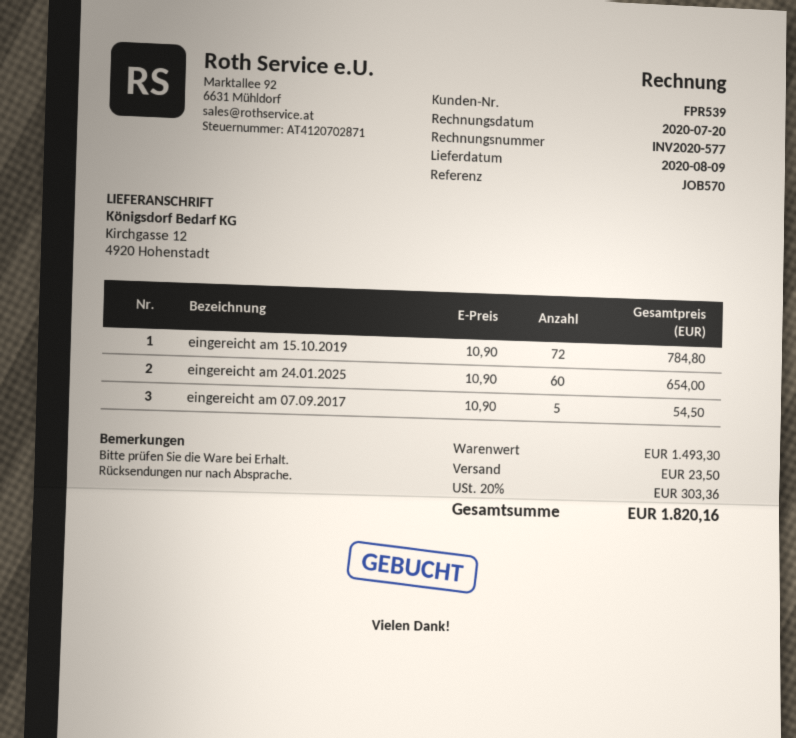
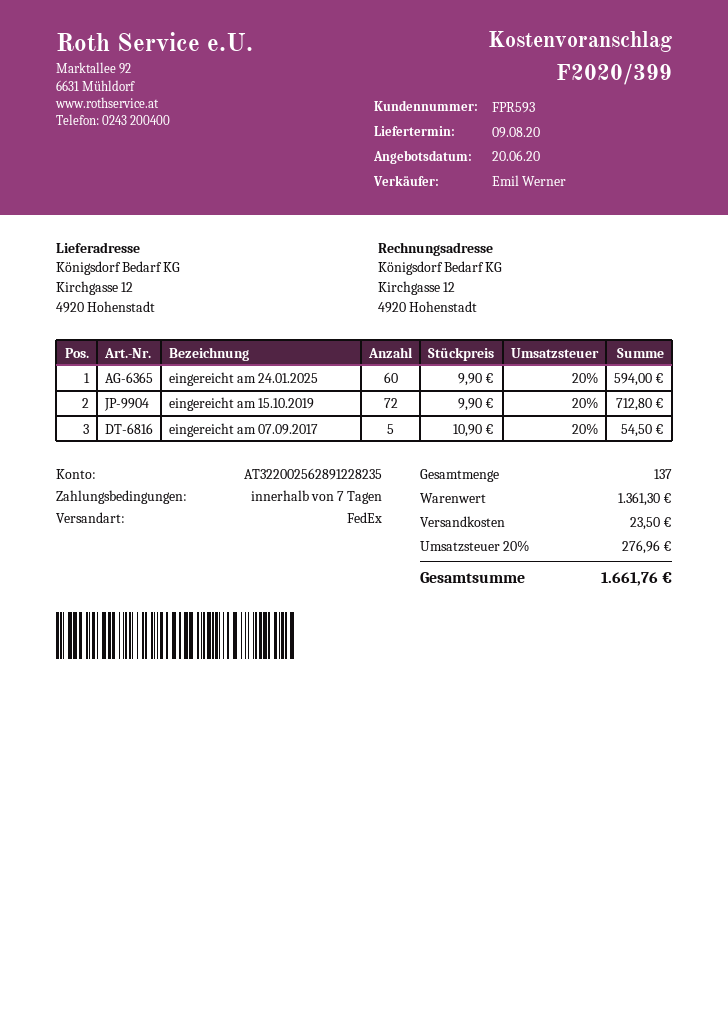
customer number: FPR539 -> FPR593
eingereicht am 15.10.2019: 72 x 10.90 = 784.80 -> 72 x 9.90 = 712.80
eingereicht am 24.01.2025: 60 x 10.90 = 654.00 -> 60 x 9.90 = 594.00
subtotal: 1493.30 -> 1361.30
tax: 20% = 303.36 -> 20% = 276.96
total: 1820.16 -> 1661.76

